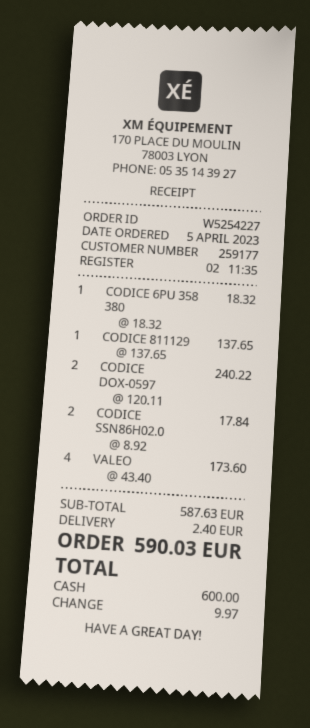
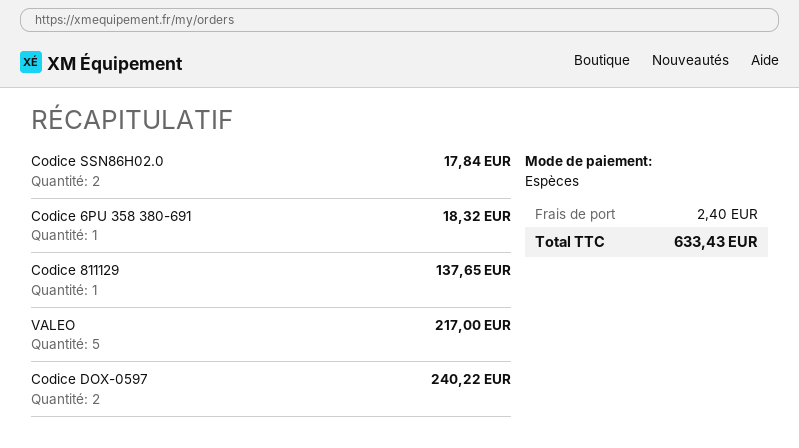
VALEO: 4 for 173.60 -> 5 for 217.00
total: 590.03 -> 633.43

